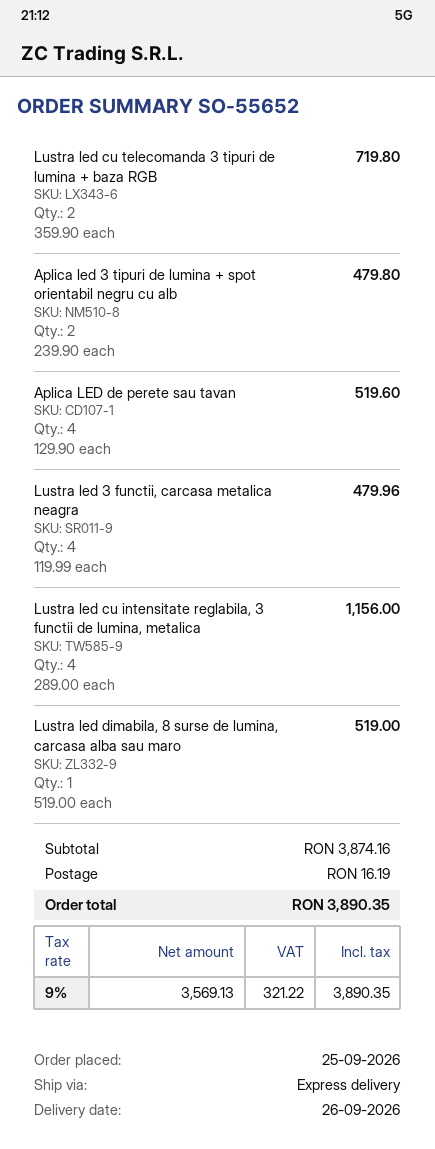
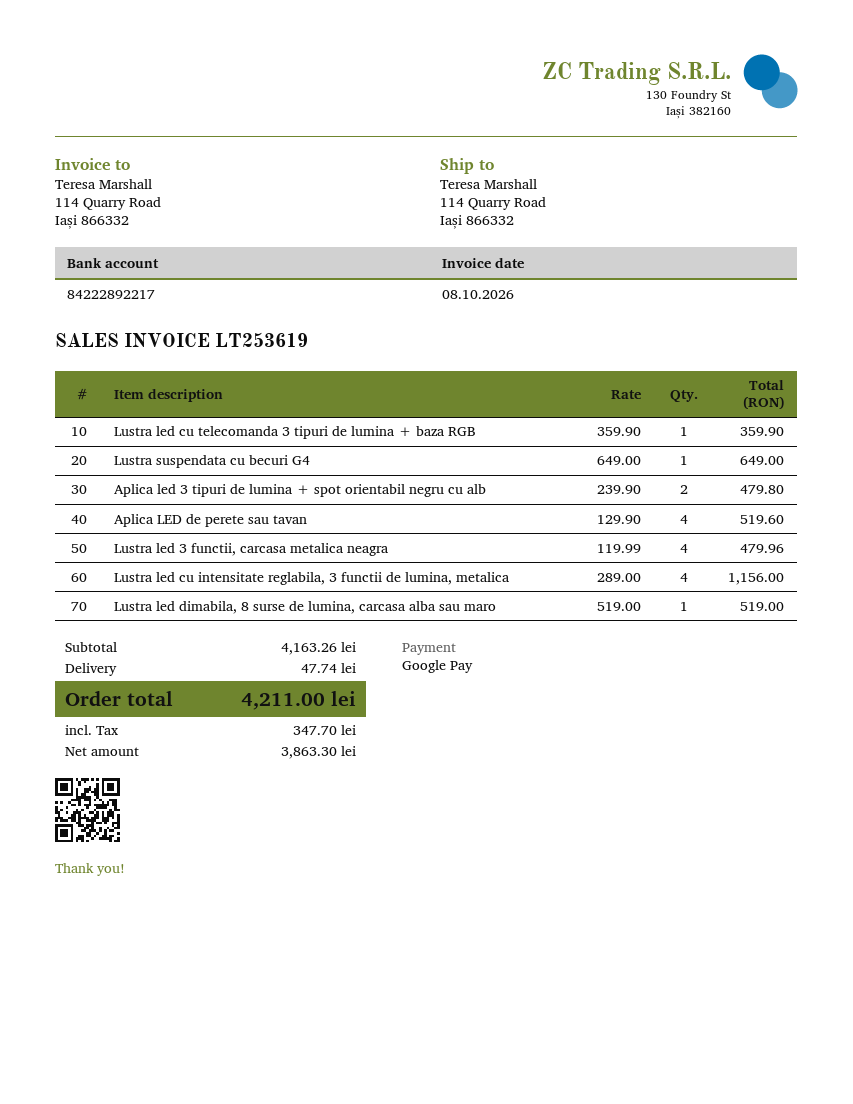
Lustra led cu telecomanda 3 tipuri de lumina + baza RGB: 2 x 359.90 = 719.80 -> 1 x 359.90 = 359.90
Lustra suspendata cu becuri G4: none -> 1 x 649.00 = 649.00
subtotal: 3874.16 -> 4163.26
shipping: 16.19 -> 47.74
net: 3569.13 -> 3863.30
tax: 321.22 -> 347.70
total: 3890.35 -> 4211.00

